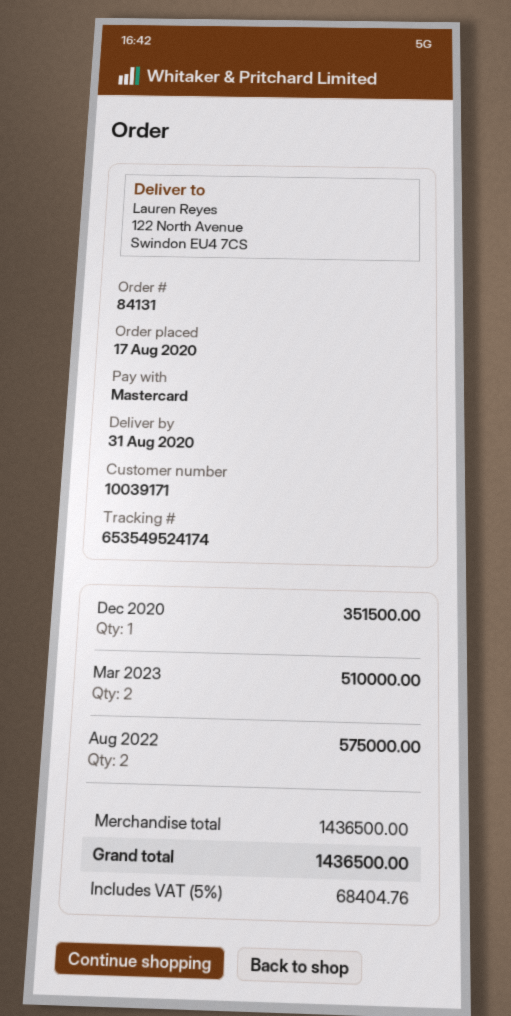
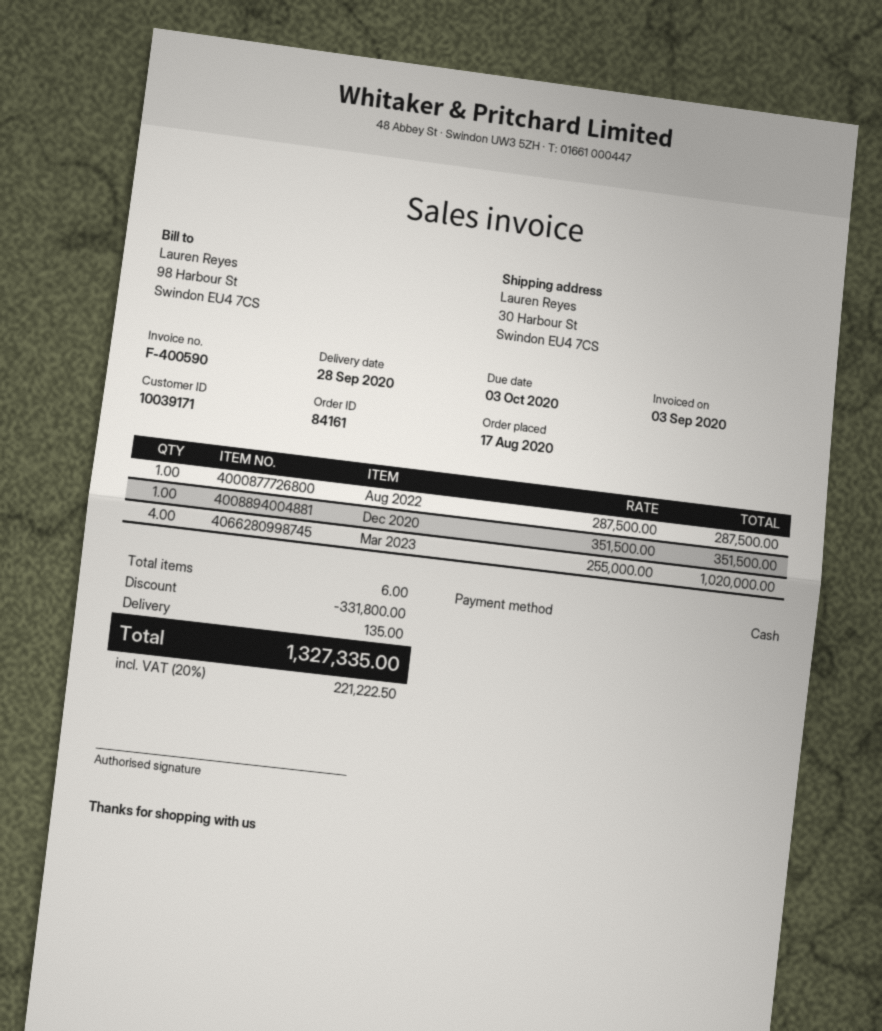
order number: 84131 -> 84161
delivery date: 2020-08-31 -> 2020-09-28
payment method: Mastercard -> cash
ship to: 122 North Avenue, Swindon EU4 7CS -> 30 Harbour St, Swindon EU4 7CS
Mar 2023: 2 for 510000.00 -> 4 for 1020000.00
Aug 2022: 2 for 575000.00 -> 1 for 287500.00
discount: none -> 331800.00
shipping: none -> 135.00
tax: 5% = 68404.76 -> 20% = 221222.50
total: 1436500.00 -> 1327335.00

